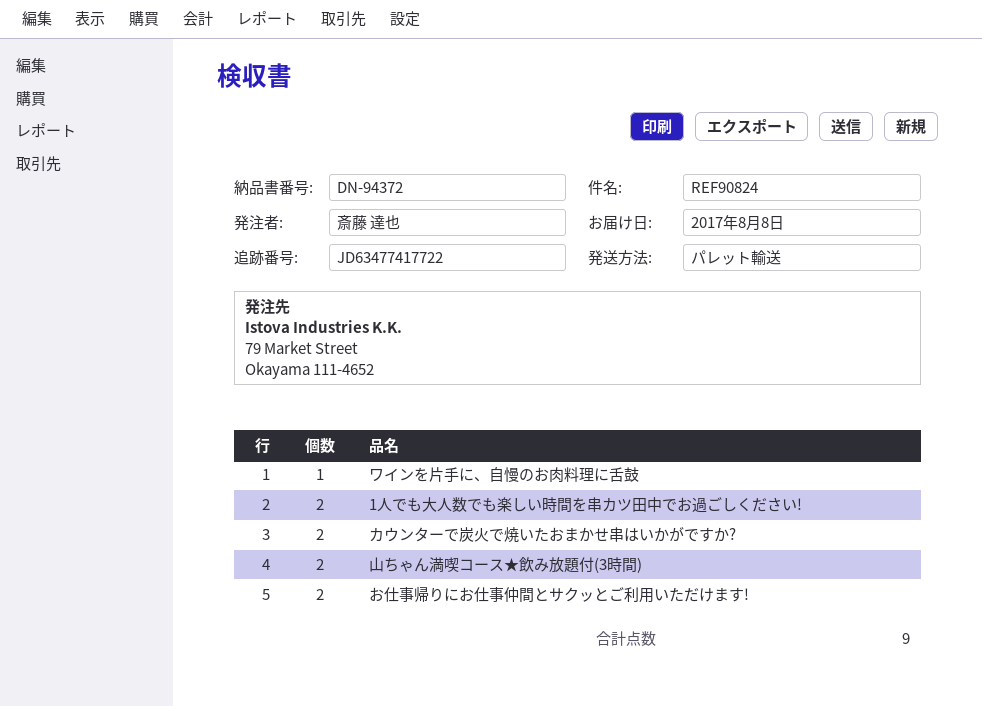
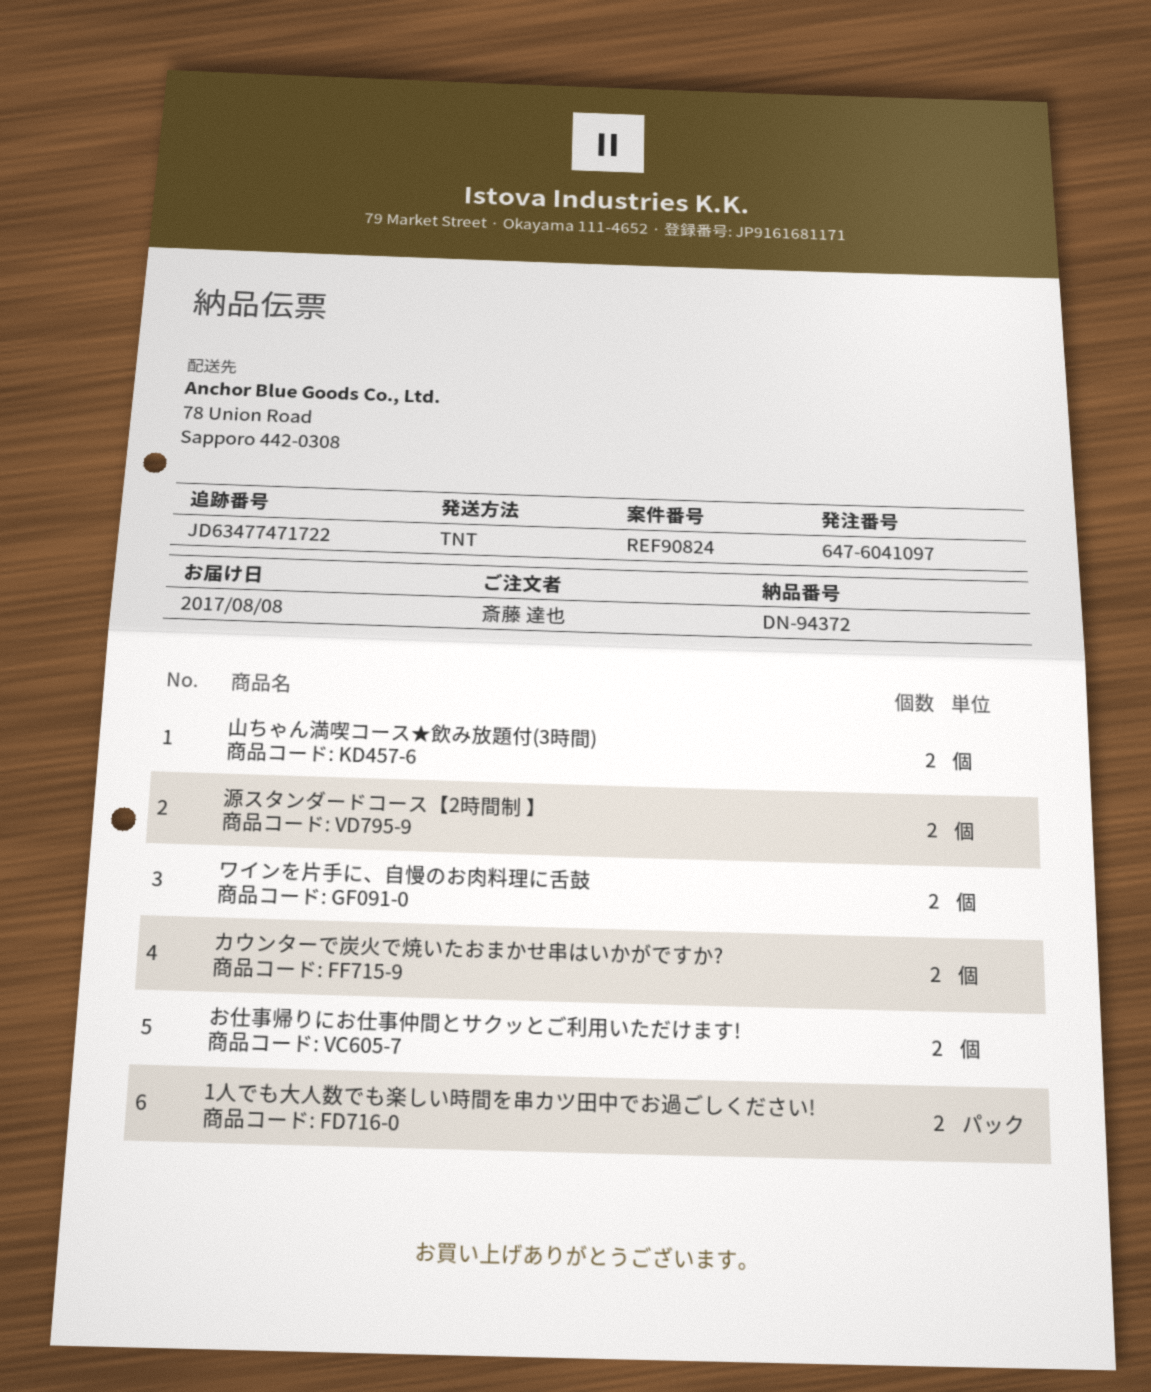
shipping method: pallet freight -> TNT
tracking number: JD63477417722 -> JD63477471722
ワインを片手に、自慢のお肉料理に舌鼓: 1 -> 2
源スタンダードコース【2時間制 】: none -> 2

